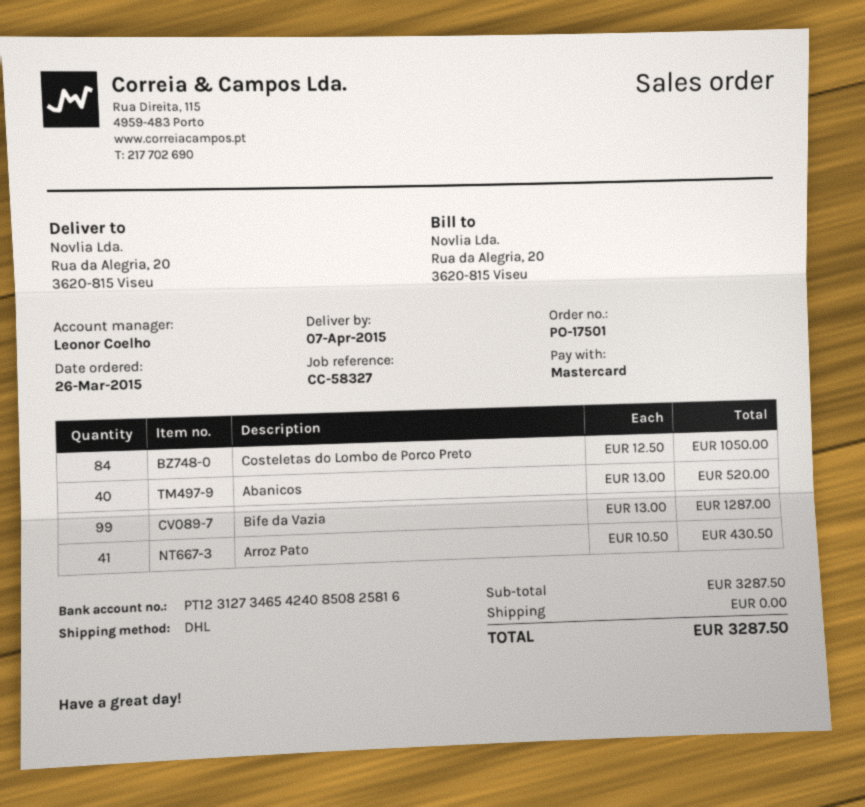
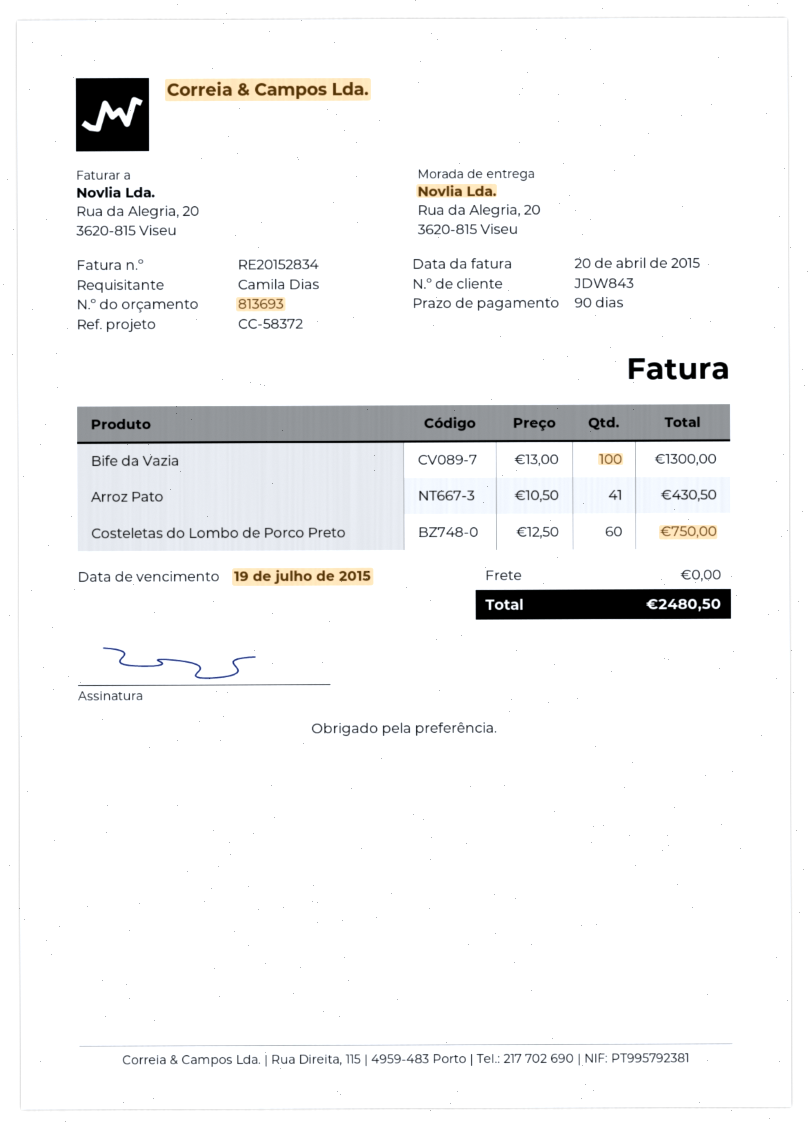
reference: CC-58327 -> CC-58372
Costeletas do Lombo de Porco Preto: 84 x 12.50 = 1050.00 -> 60 x 12.50 = 750.00
Abanicos: 40 x 13.00 = 520.00 -> none
Bife da Vazia: 99 x 13.00 = 1287.00 -> 100 x 13.00 = 1300.00
total: 3287.50 -> 2480.50

